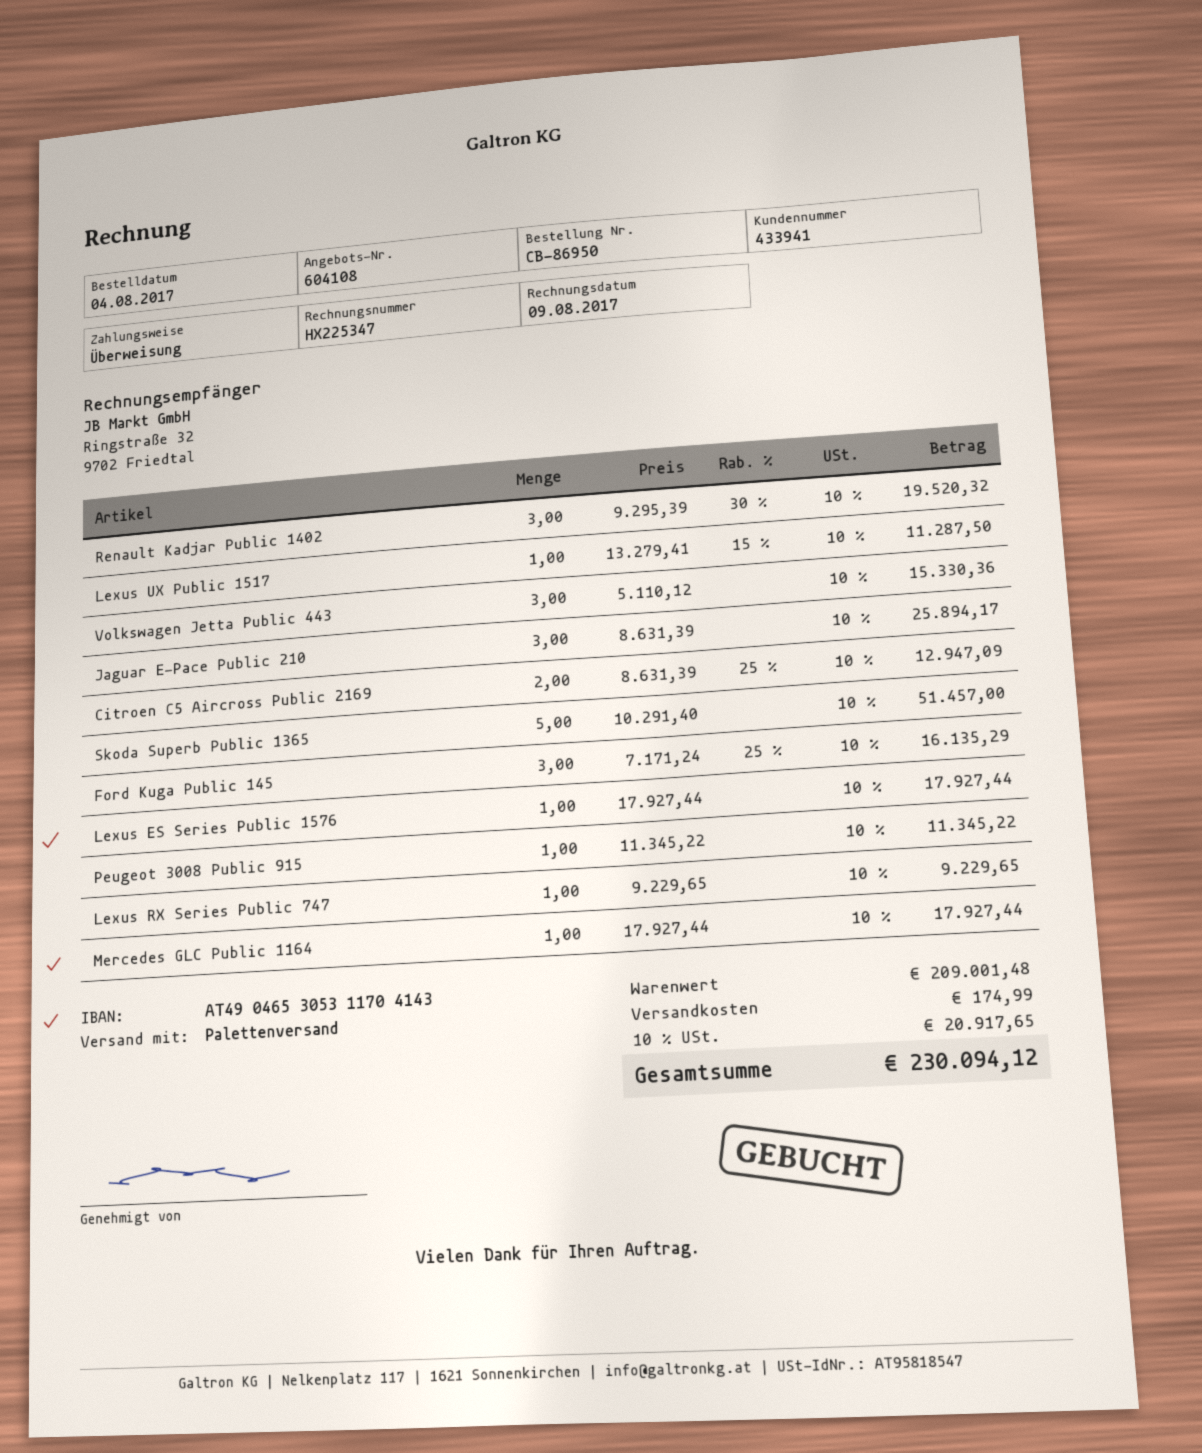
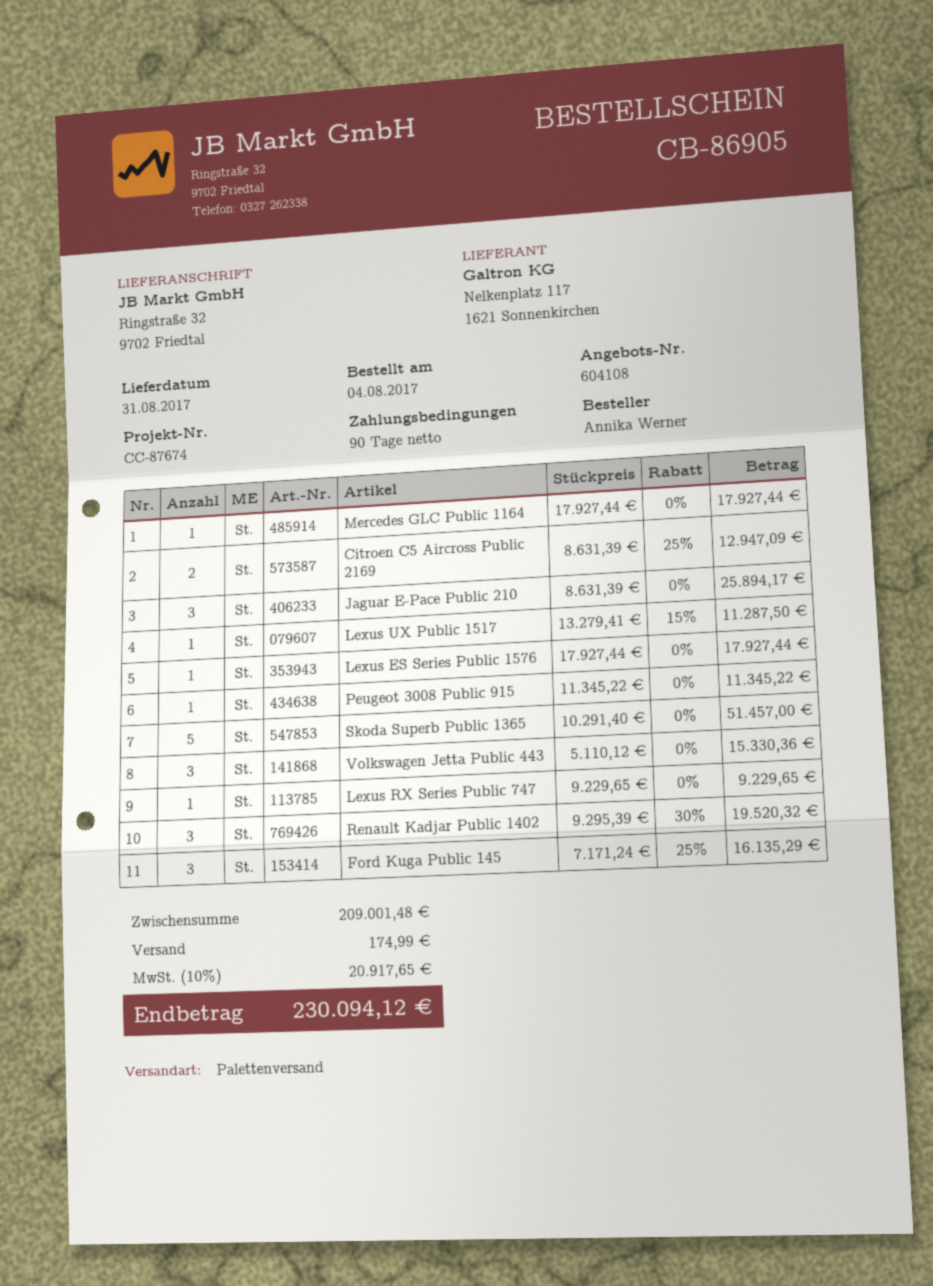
order number: CB-86950 -> CB-86905

